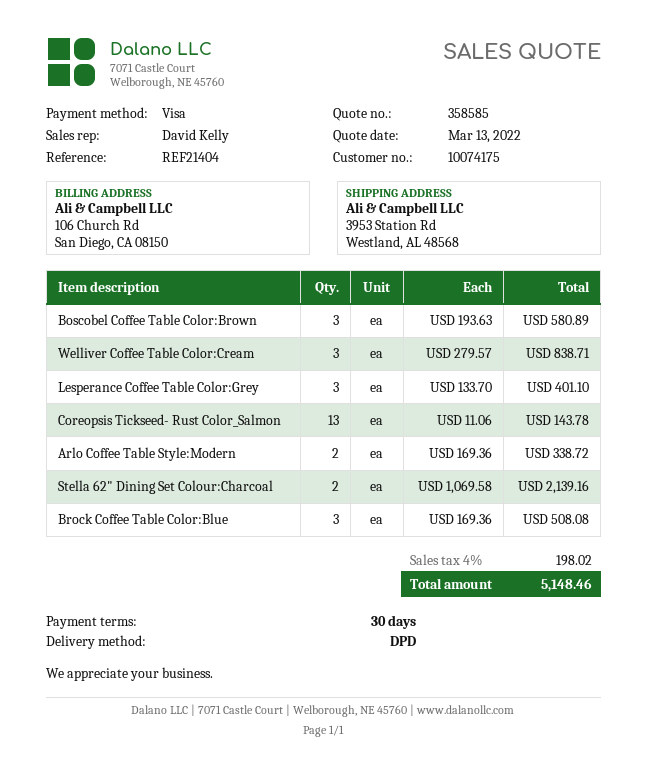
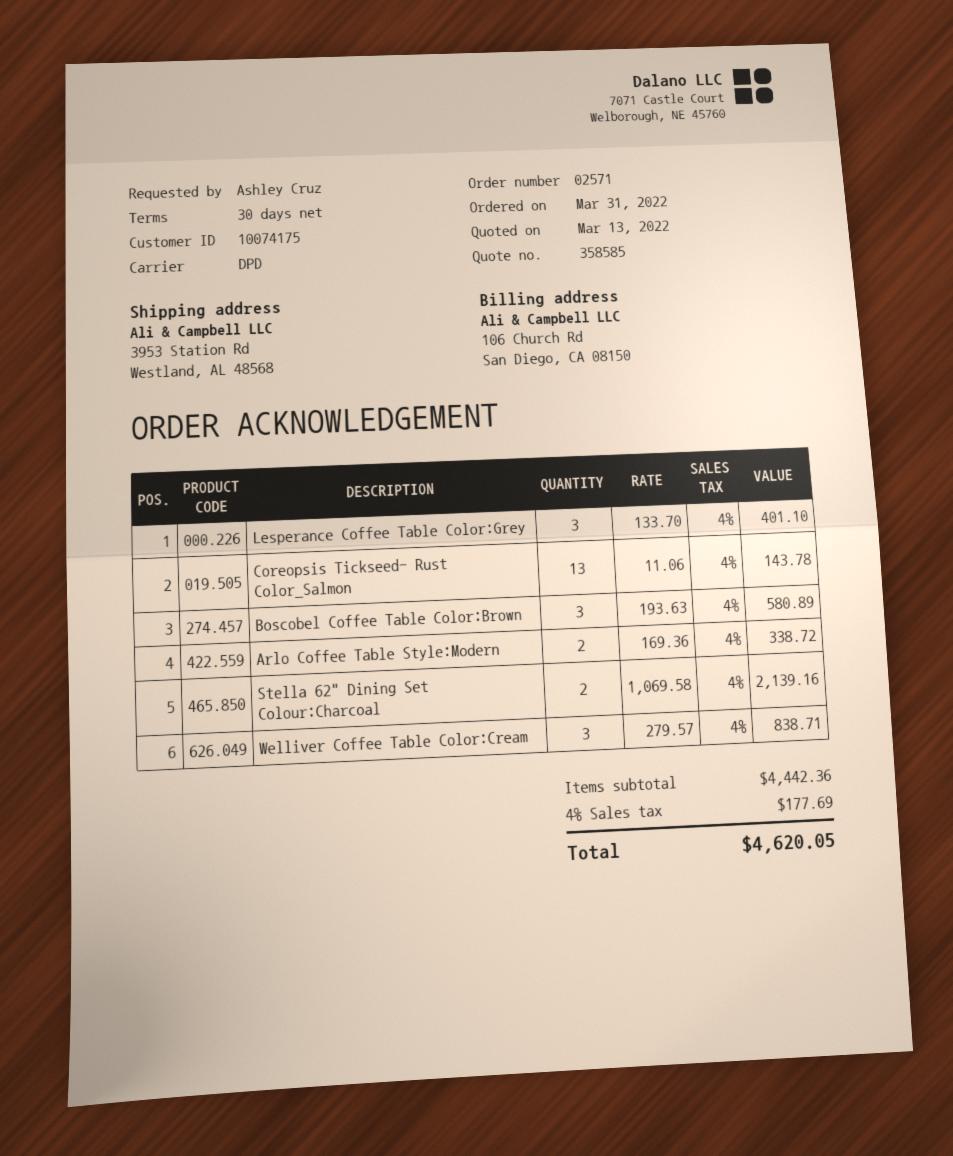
Brock Coffee Table Color:Blue: 3 x 169.36 = 508.08 -> none
tax: 4% = 198.02 -> 4% = 177.69
total: 5148.46 -> 4620.05

